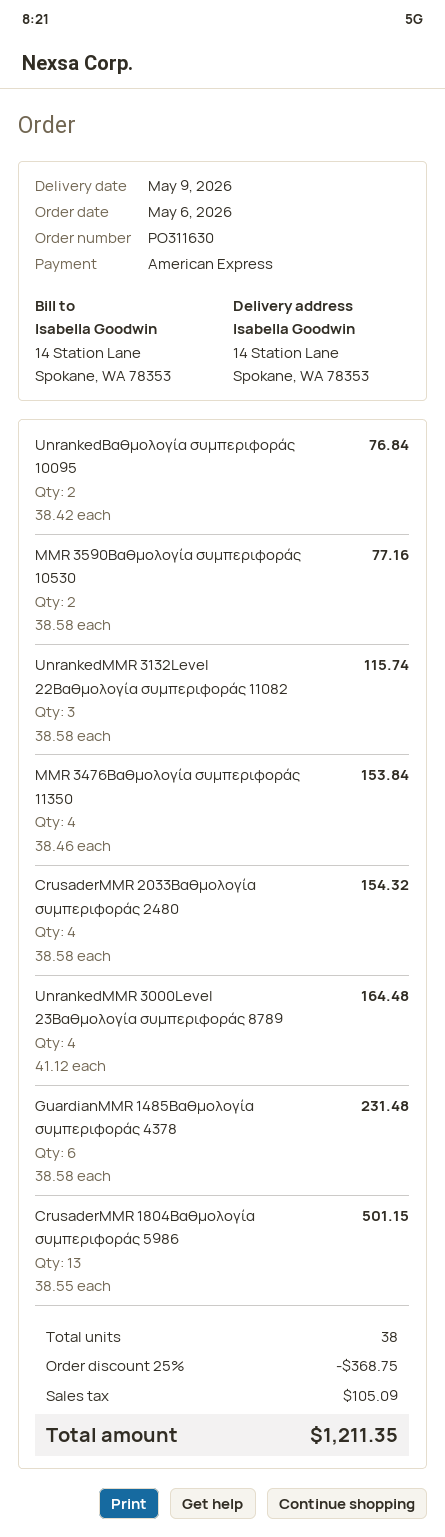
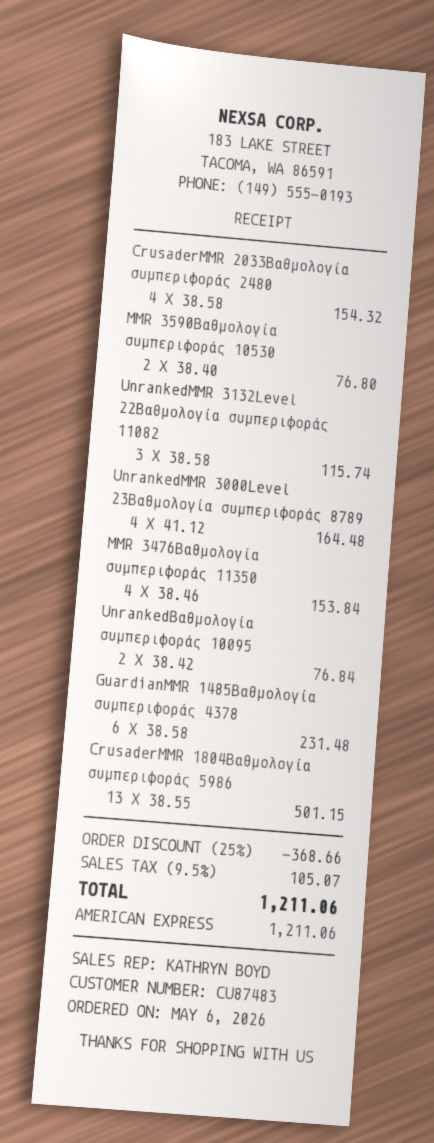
MMR 3590Βαθμολογία συμπεριφοράς 10530: 2 x 38.58 = 77.16 -> 2 x 38.40 = 76.80
discount: 25% = 368.75 -> 25% = 368.66
tax: 105.09 -> 105.07
total: 1211.35 -> 1211.06

